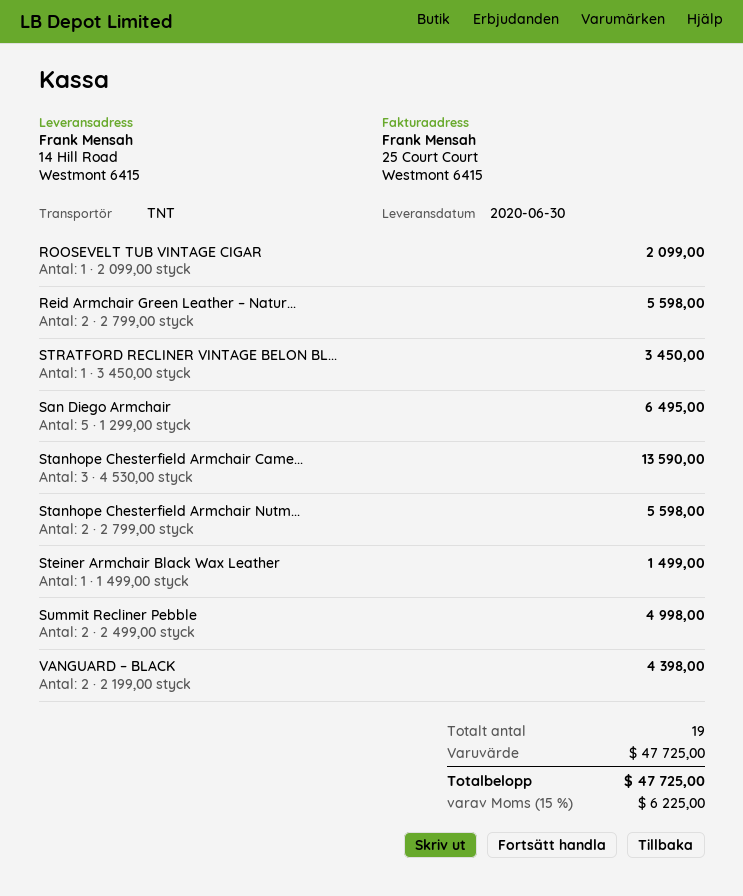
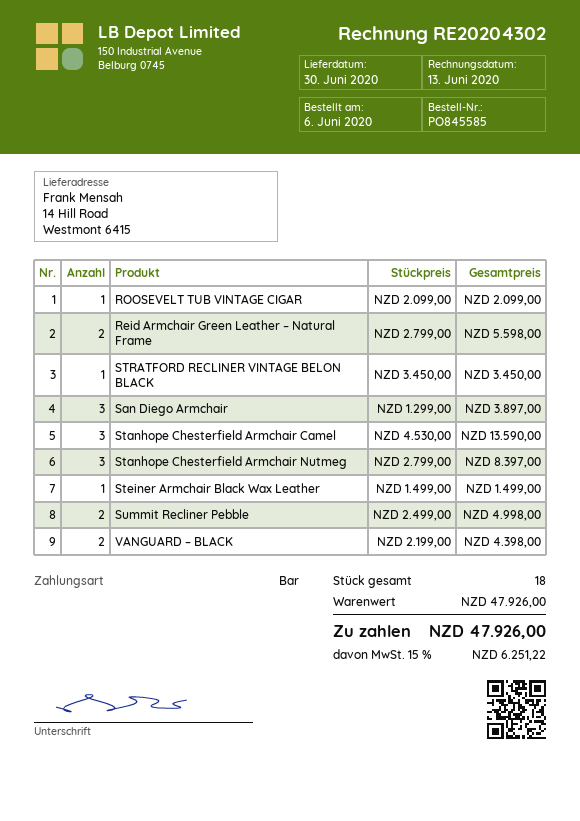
San Diego Armchair: 5 x 1299.00 = 6495.00 -> 3 x 1299.00 = 3897.00
Stanhope Chesterfield Armchair Nutm...: 2 x 2799.00 = 5598.00 -> 3 x 2799.00 = 8397.00
total quantity: 19 -> 18
subtotal: 47725.00 -> 47926.00
tax: 15% = 6225.00 -> 15% = 6251.22
total: 47725.00 -> 47926.00

